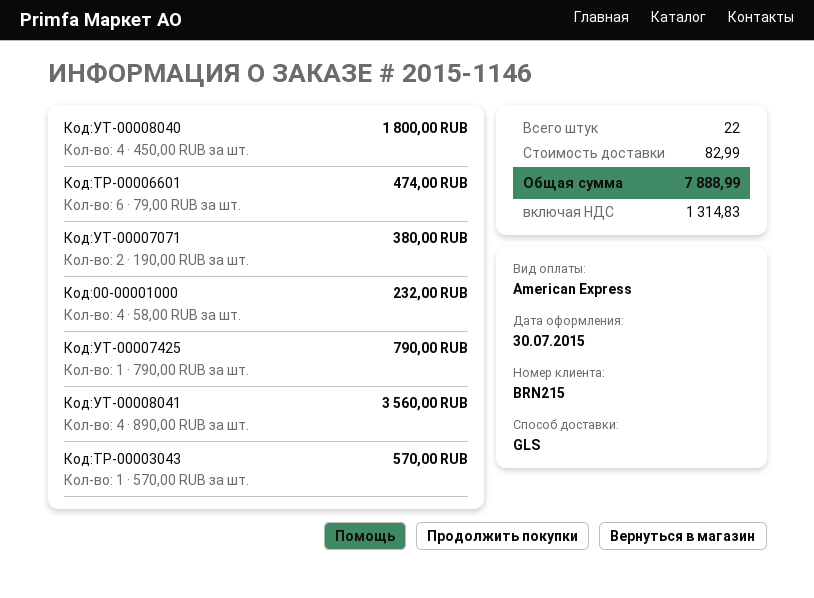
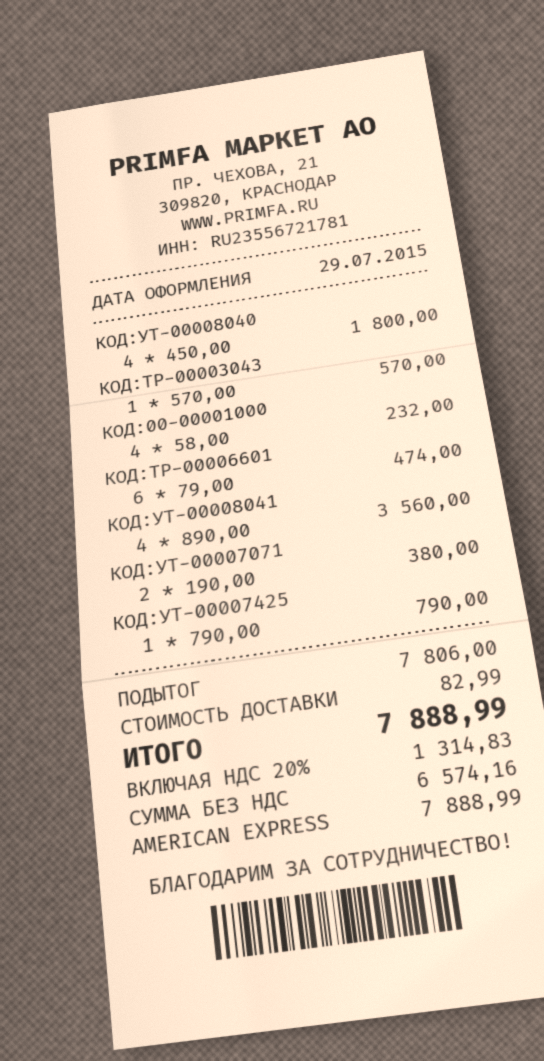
order date: 2015-07-30 -> 2015-07-29

